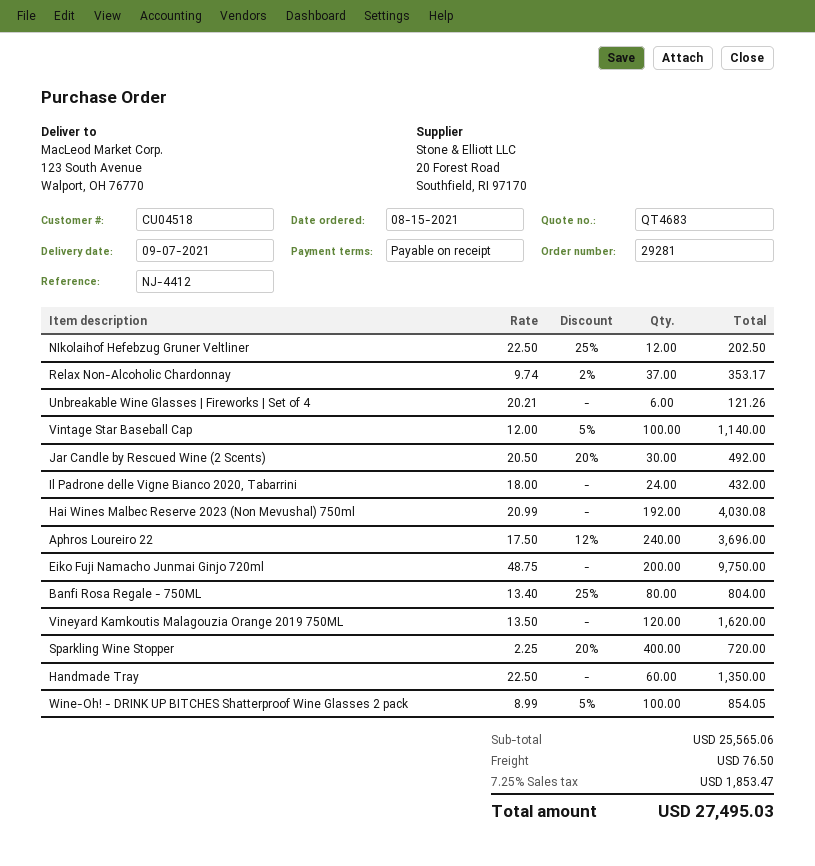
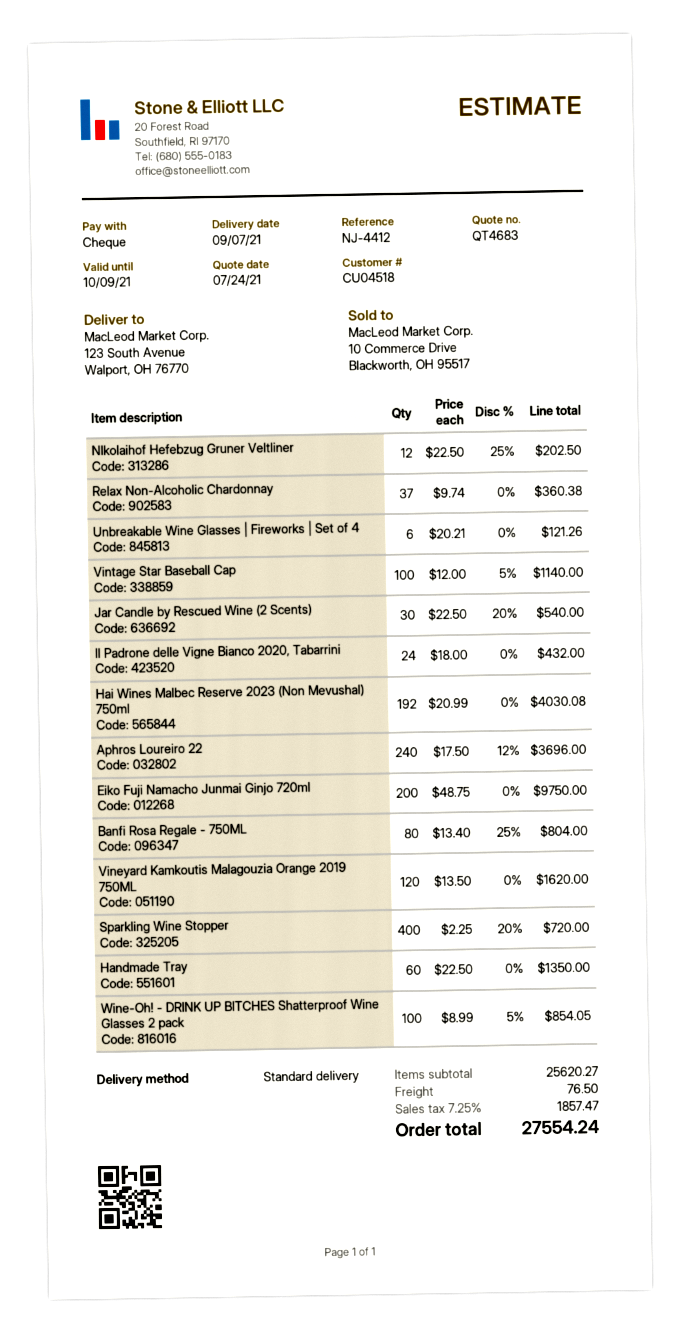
Relax Non-Alcoholic Chardonnay: 37 x 9.74 - 2% = 353.17 -> 37 x 9.74 = 360.38
Jar Candle by Rescued Wine (2 Scents): 30 x 20.50 - 20% = 492.00 -> 30 x 22.50 - 20% = 540.00
subtotal: 25565.06 -> 25620.27
tax: 7.25% = 1853.47 -> 7.25% = 1857.47
total: 27495.03 -> 27554.24

